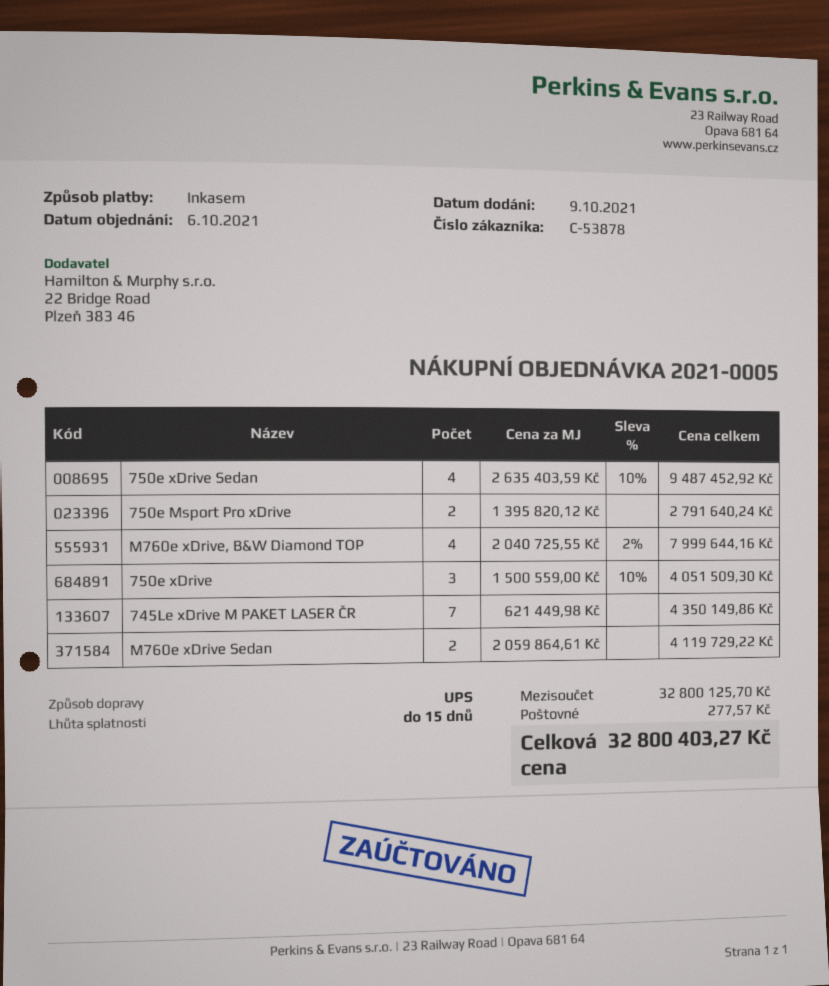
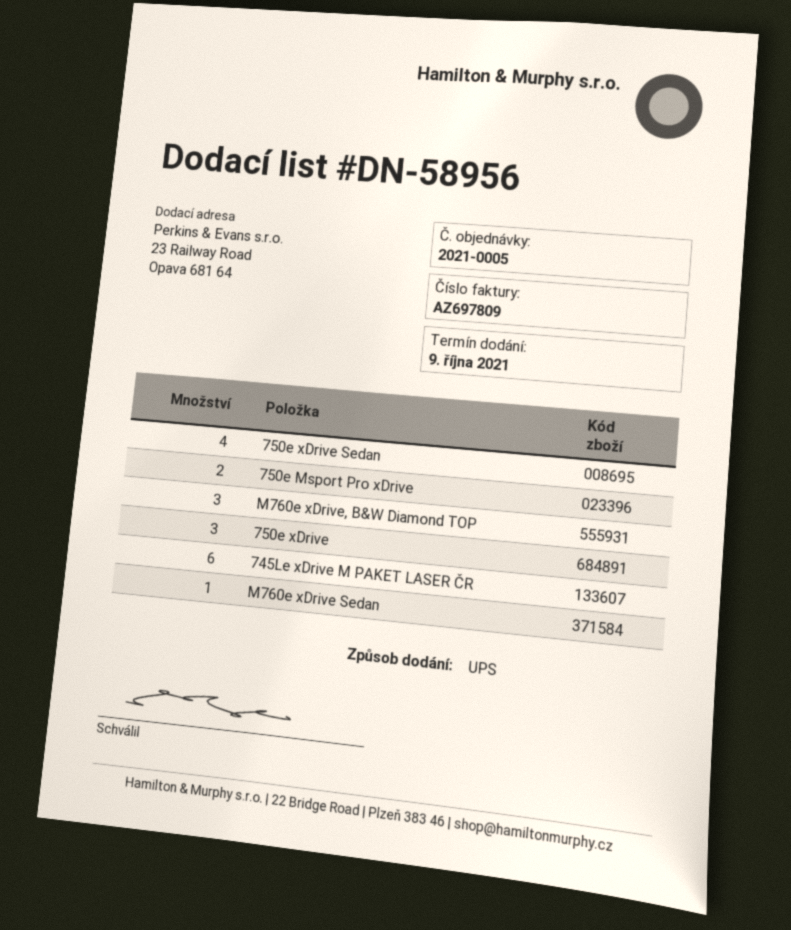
M760e xDrive, B&W Diamond TOP: 4 -> 3
745Le xDrive M PAKET LASER ČR: 7 -> 6
M760e xDrive Sedan: 2 -> 1

